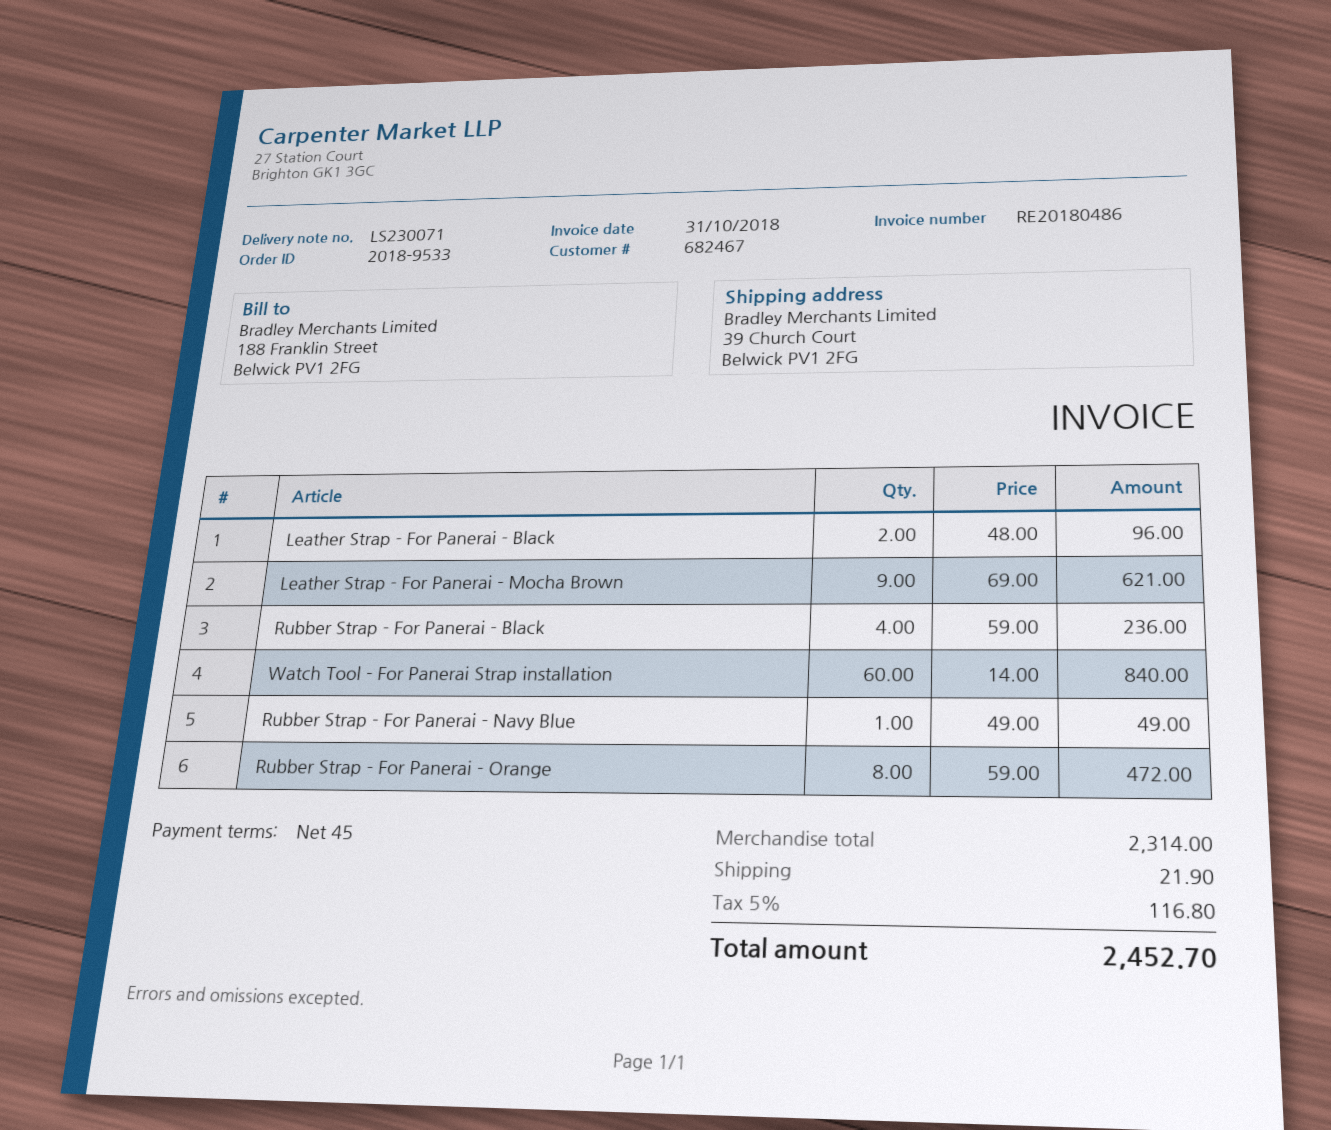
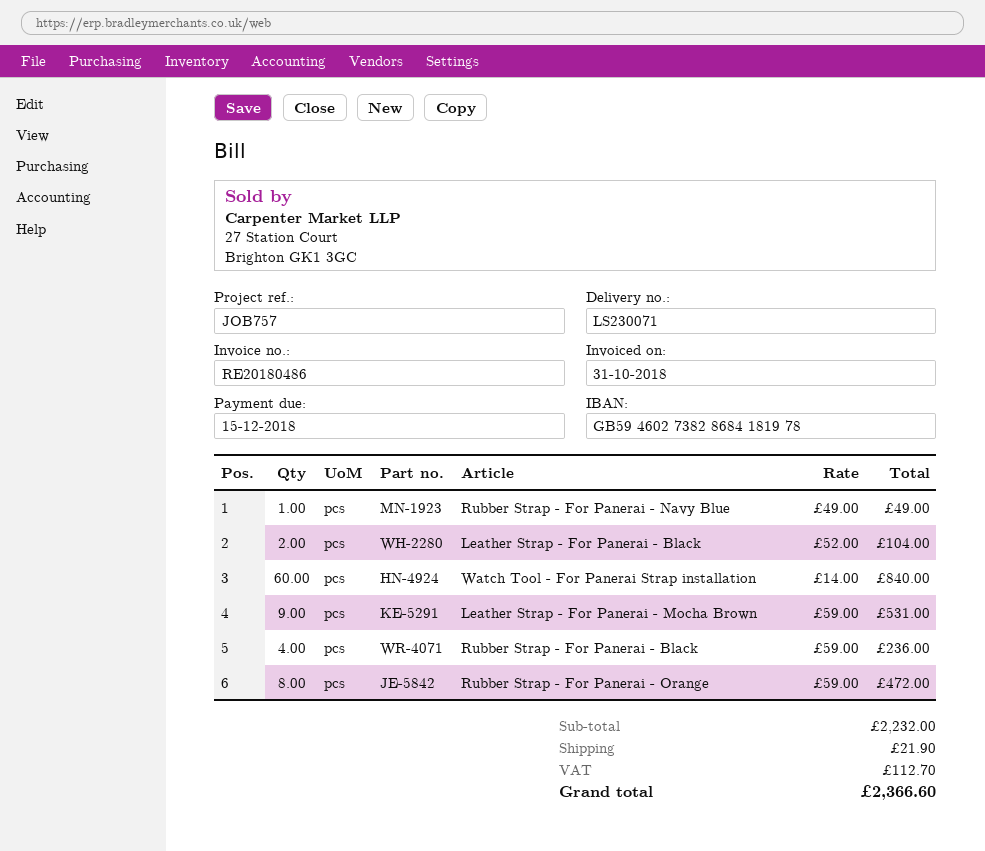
Leather Strap - For Panerai - Black: 2 x 48.00 = 96.00 -> 2 x 52.00 = 104.00
Leather Strap - For Panerai - Mocha Brown: 9 x 69.00 = 621.00 -> 9 x 59.00 = 531.00
subtotal: 2314.00 -> 2232.00
tax: 116.80 -> 112.70
total: 2452.70 -> 2366.60

